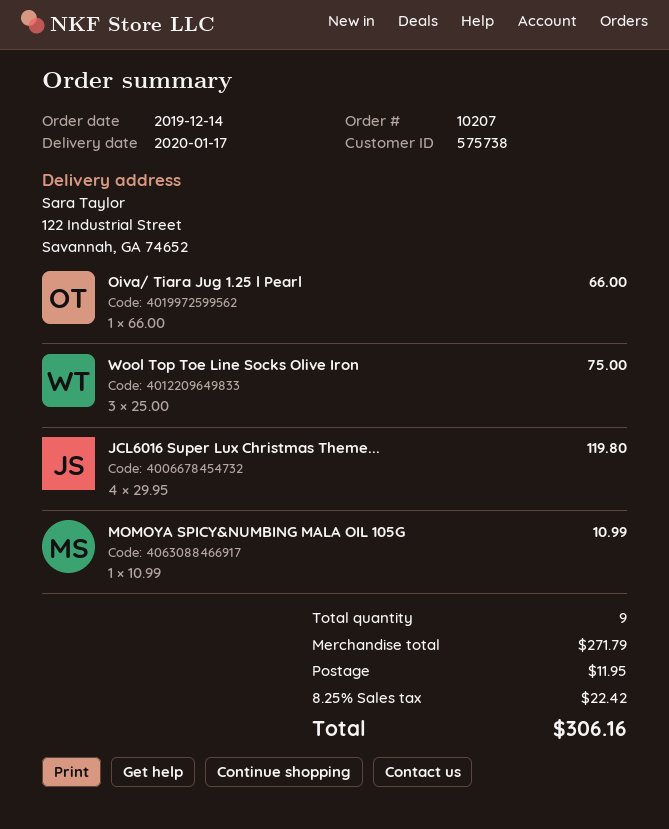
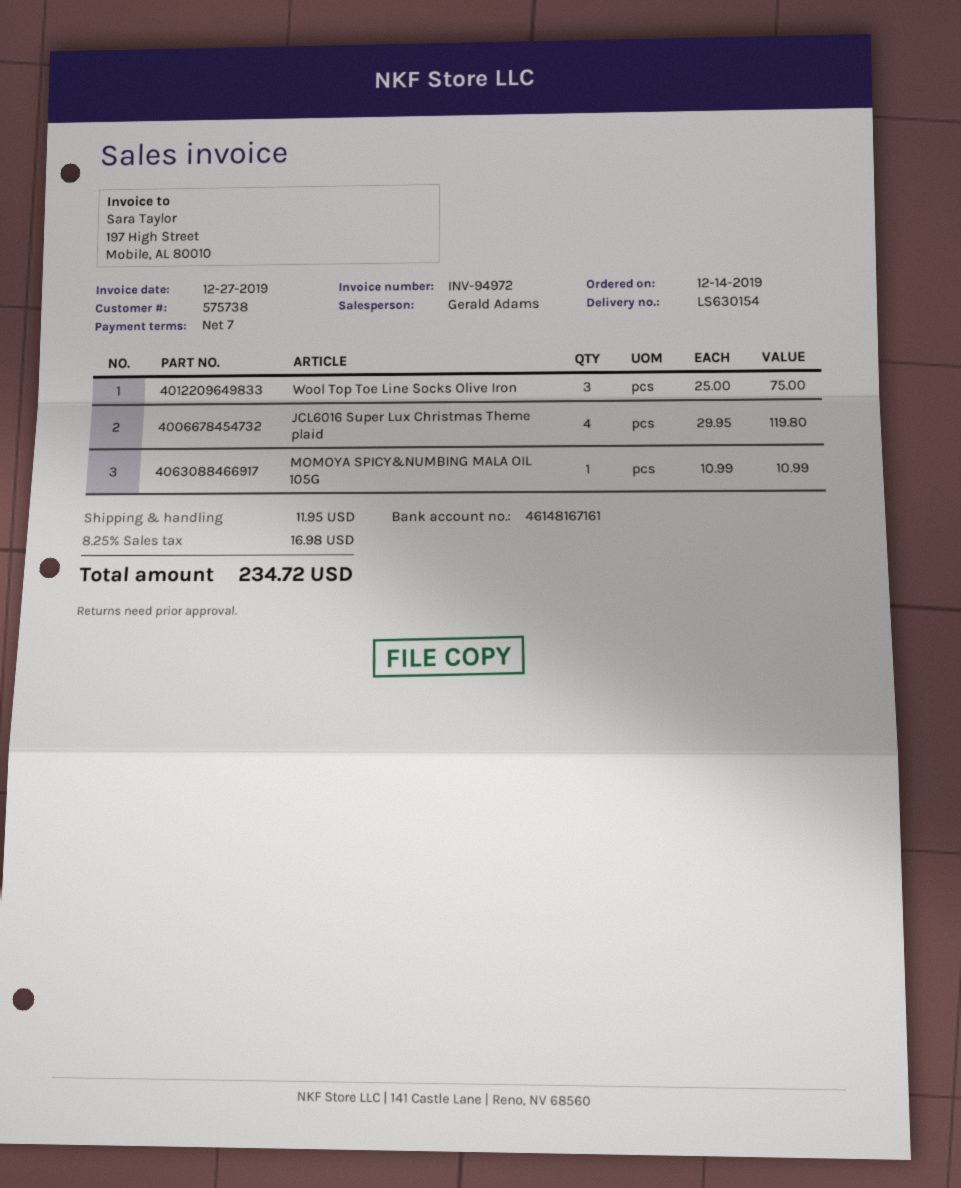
Oiva/ Tiara Jug 1.25 l Pearl: 1 x 66.00 = 66.00 -> none
tax: 8.25% = 22.42 -> 8.25% = 16.98
total: 306.16 -> 234.72

